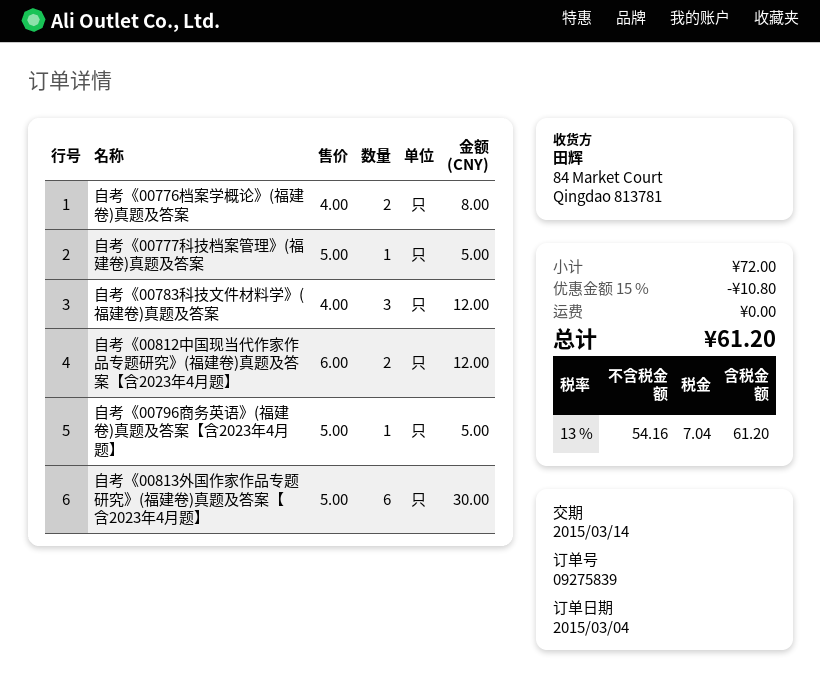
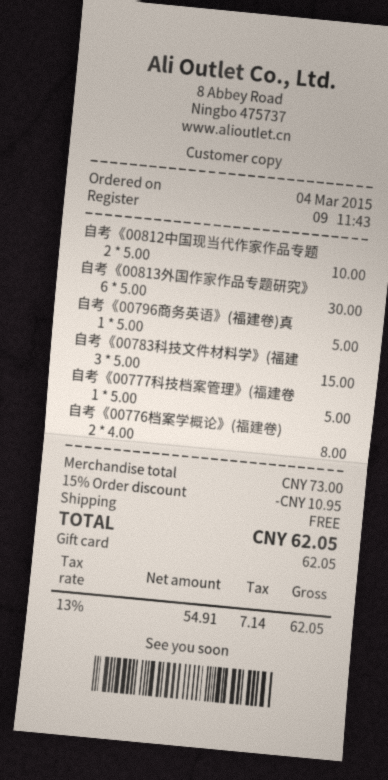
自考《00783科技文件材料学》(福建卷)真题及答案: 3 x 4.00 = 12.00 -> 3 x 5.00 = 15.00
自考《00812中国现当代作家作品专题研究》(福建卷)真题及答案【含2023年4月题】: 2 x 6.00 = 12.00 -> 2 x 5.00 = 10.00
subtotal: 72.00 -> 73.00
discount: 15% = 10.80 -> 15% = 10.95
net: 54.16 -> 54.91
tax: 13% = 7.04 -> 13% = 7.14
total: 61.20 -> 62.05

